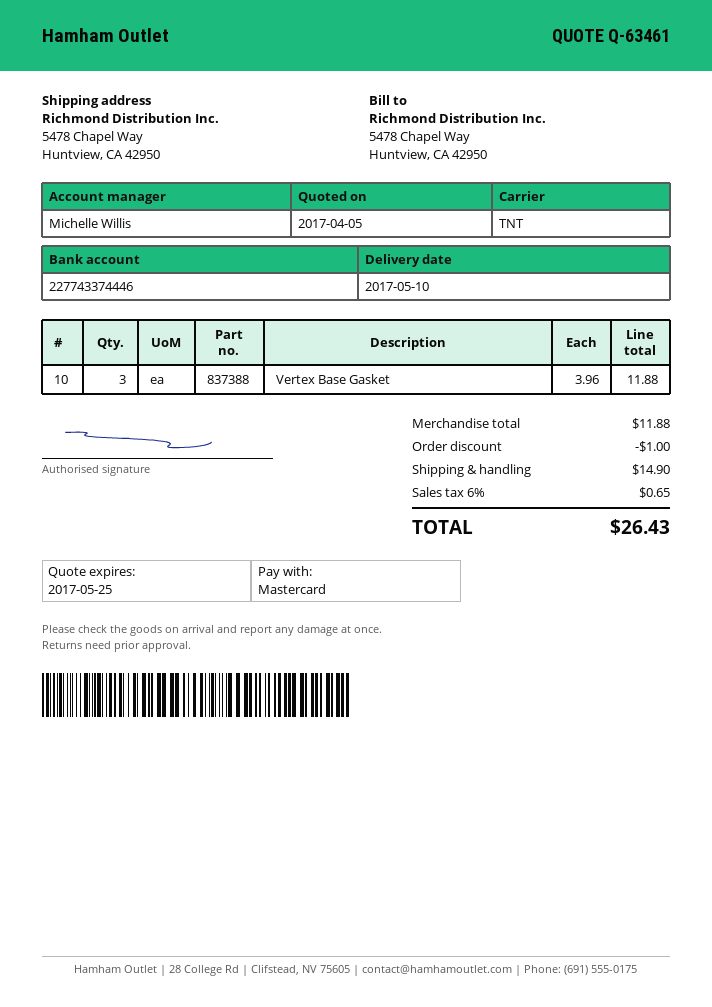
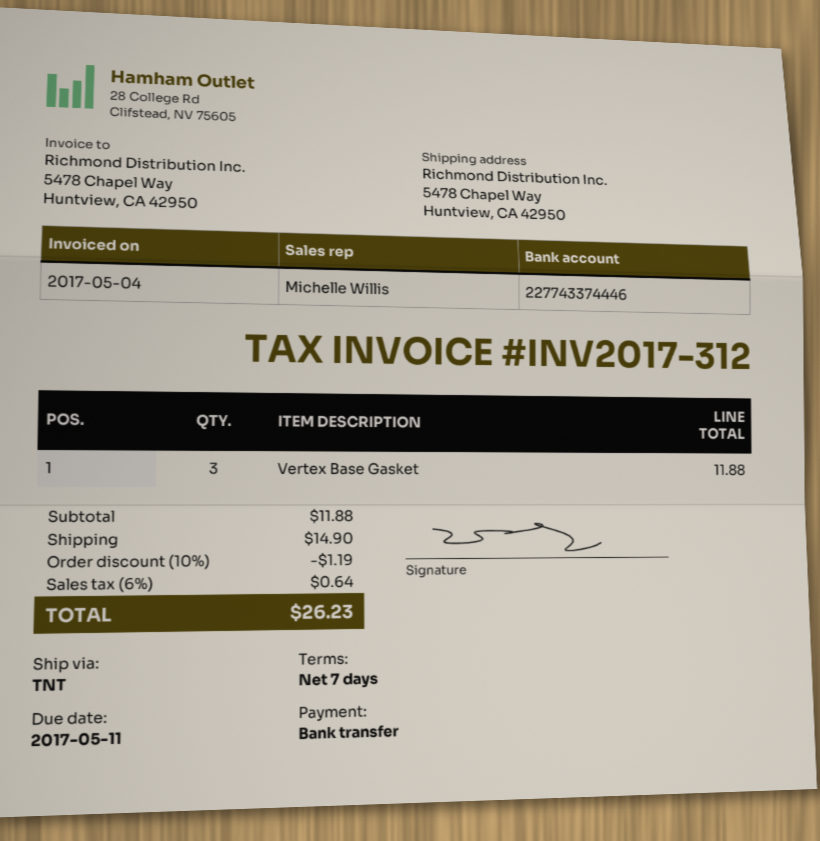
payment method: Mastercard -> bank transfer
discount: 1.00 -> 1.19
tax: 6% = 0.65 -> 6% = 0.64
total: 26.43 -> 26.23

